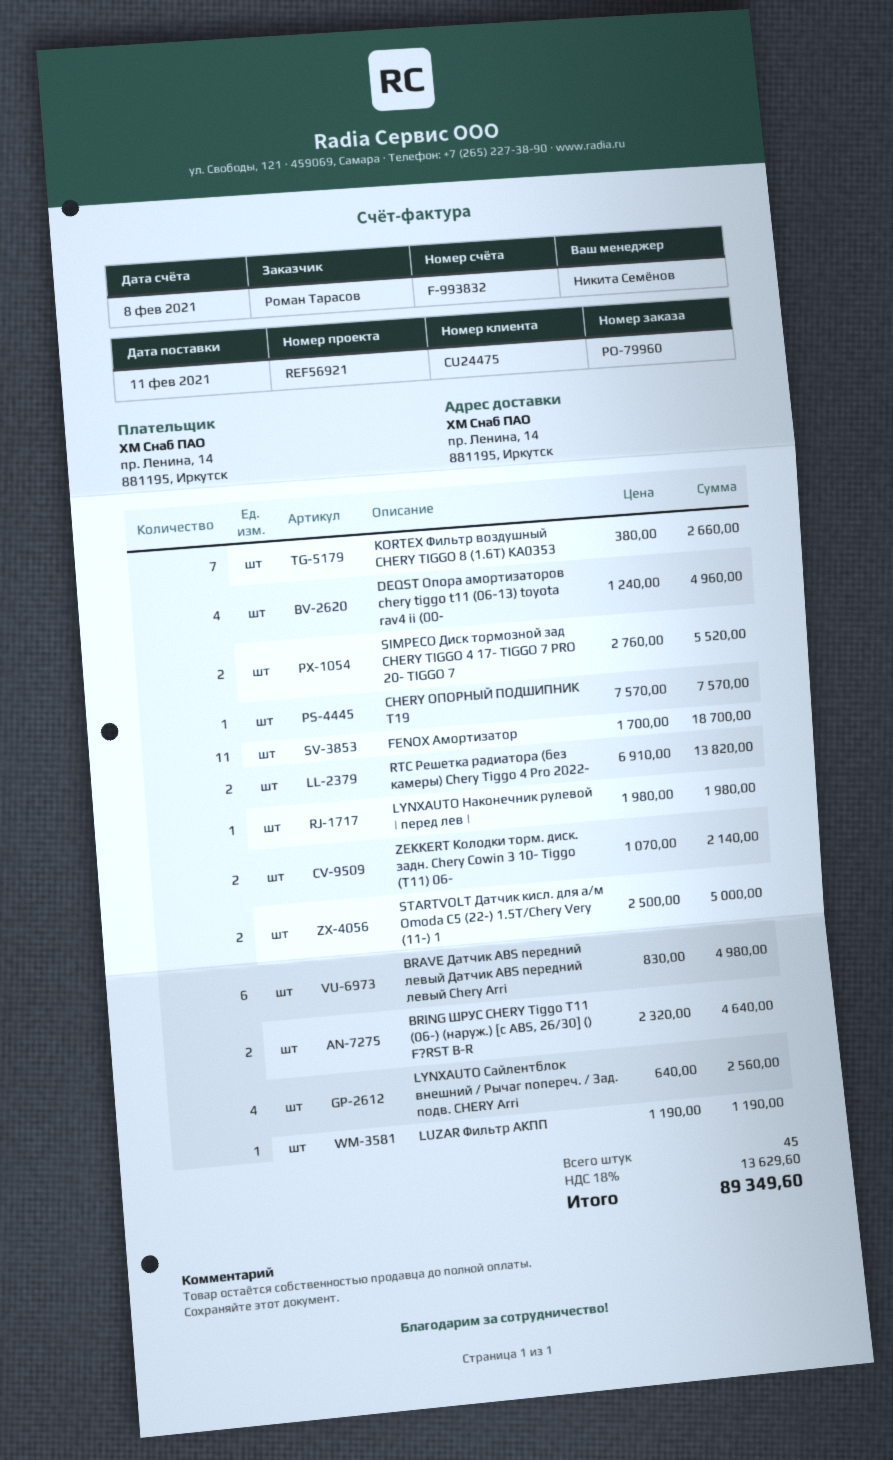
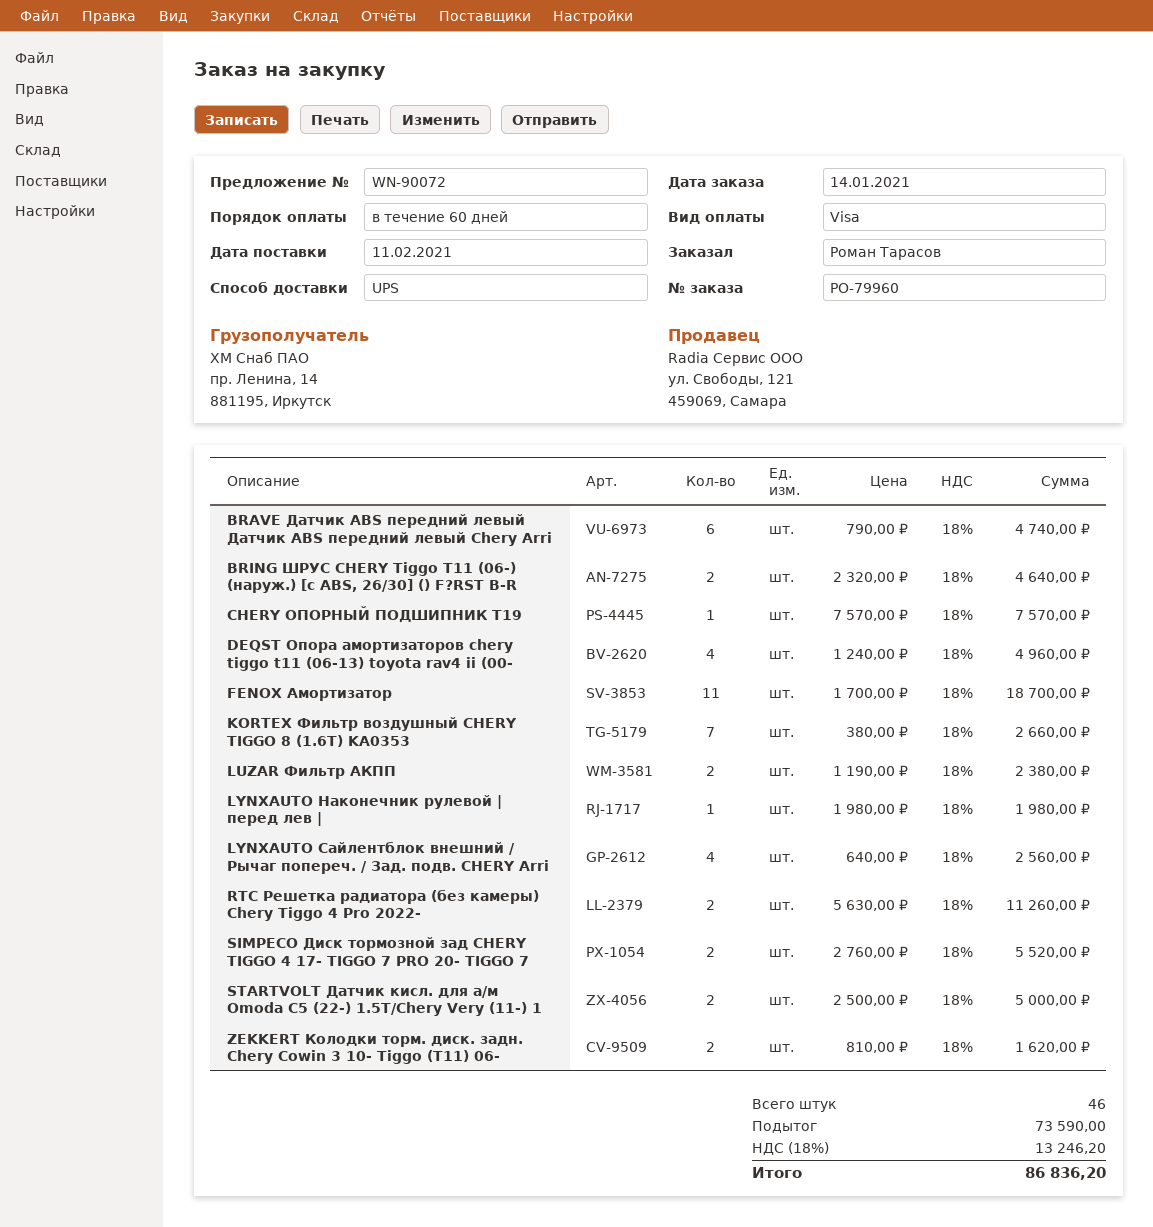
RTC Решетка радиатора (без камеры) Chery Tiggo 4 Pro 2022-: 2 x 6910.00 = 13820.00 -> 2 x 5630.00 = 11260.00
ZEKKERT Колодки торм. диск. задн. Chery Cowin 3 10- Tiggo (T11) 06-: 2 x 1070.00 = 2140.00 -> 2 x 810.00 = 1620.00
BRAVE Датчик ABS передний левый Датчик ABS передний левый Chery Arri: 6 x 830.00 = 4980.00 -> 6 x 790.00 = 4740.00
LUZAR Фильтр АКПП: 1 x 1190.00 = 1190.00 -> 2 x 1190.00 = 2380.00
total quantity: 45 -> 46
tax: 18% = 13629.60 -> 18% = 13246.20
total: 89349.60 -> 86836.20

